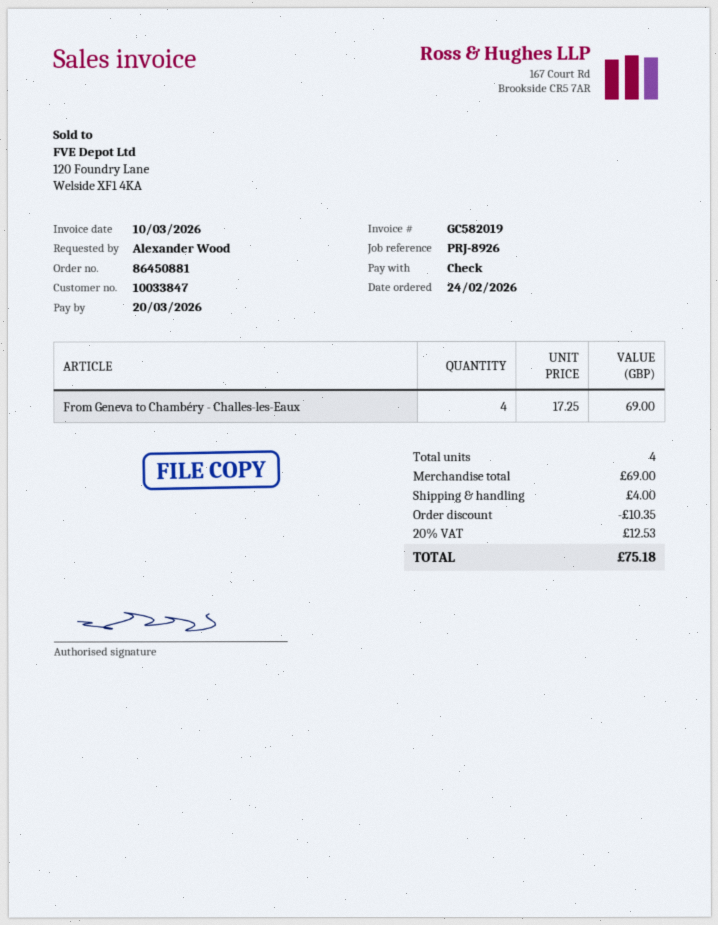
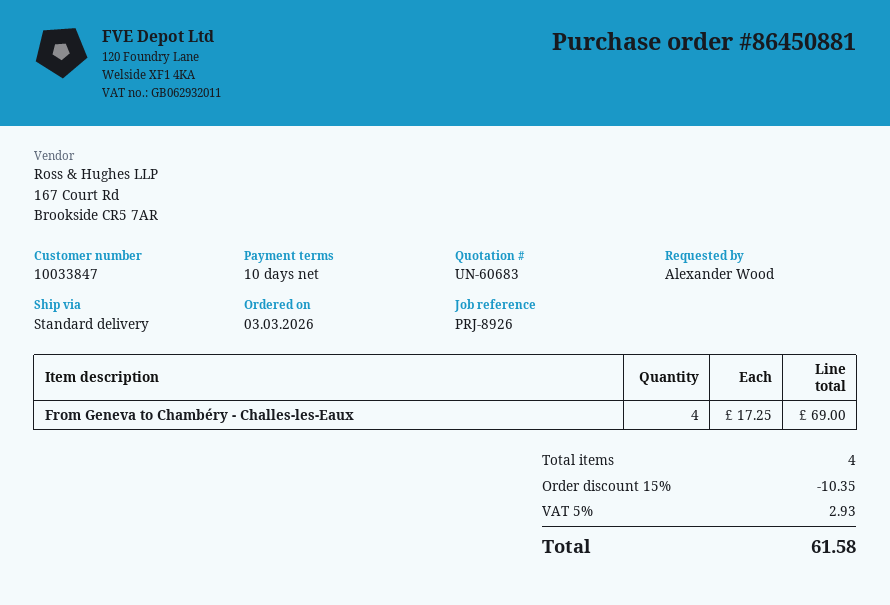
order date: 2026-02-24 -> 2026-03-03
shipping: 4.00 -> none
tax: 20% = 12.53 -> 5% = 2.93
total: 75.18 -> 61.58

